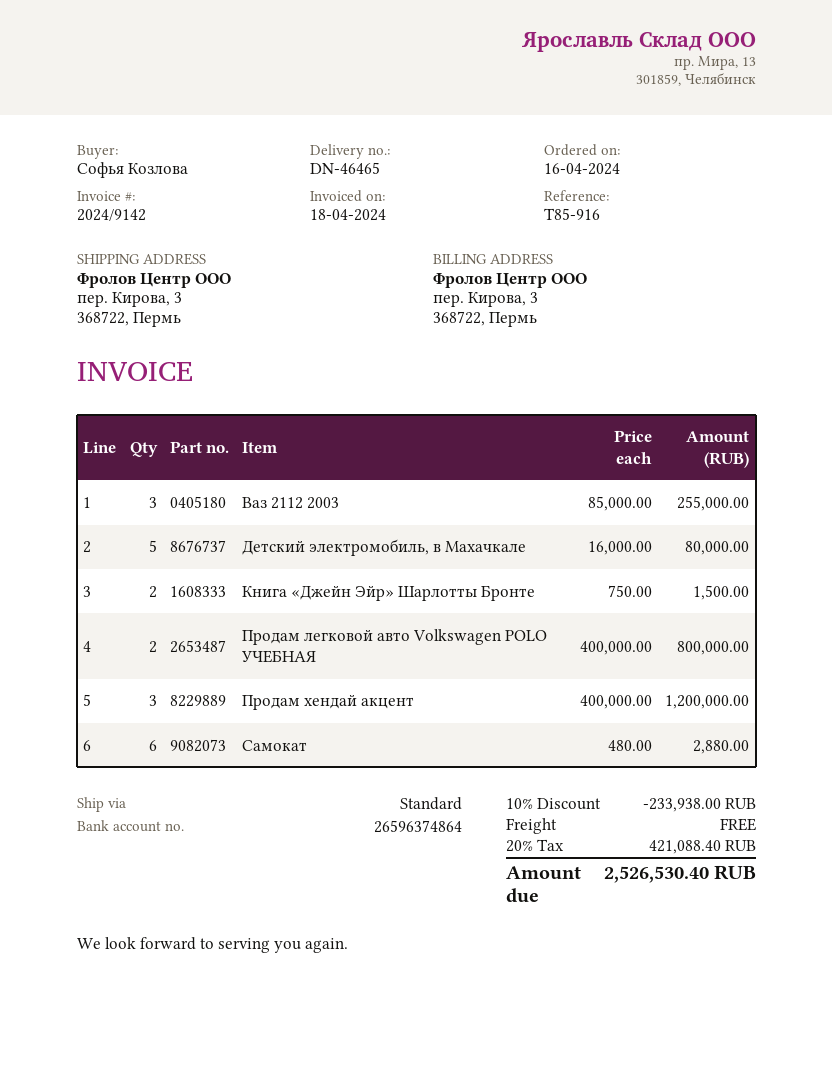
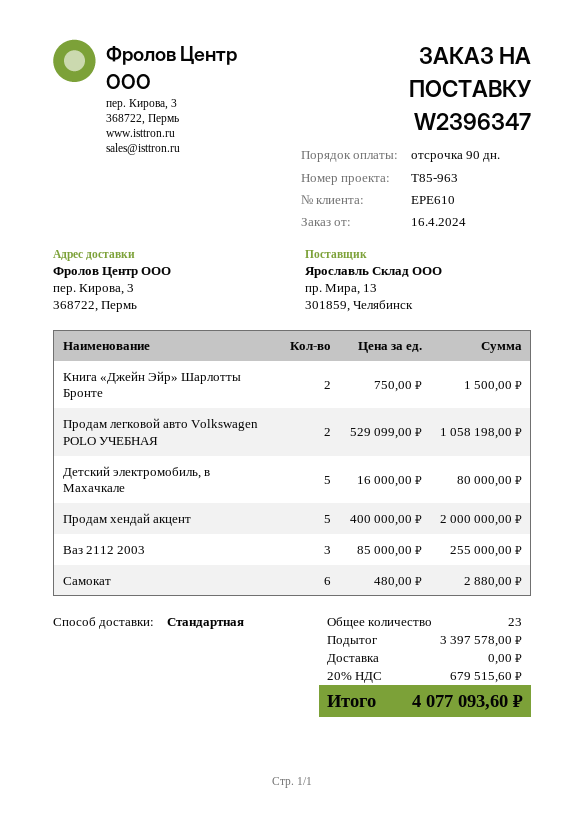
reference: T85-916 -> T85-963
Продам легковой авто Volkswagen POLO УЧЕБНАЯ: 2 x 400000.00 = 800000.00 -> 2 x 529099.00 = 1058198.00
Продам хендай акцент: 3 x 400000.00 = 1200000.00 -> 5 x 400000.00 = 2000000.00
discount: 10% = 233938.00 -> none
tax: 20% = 421088.40 -> 20% = 679515.60
total: 2526530.40 -> 4077093.60

